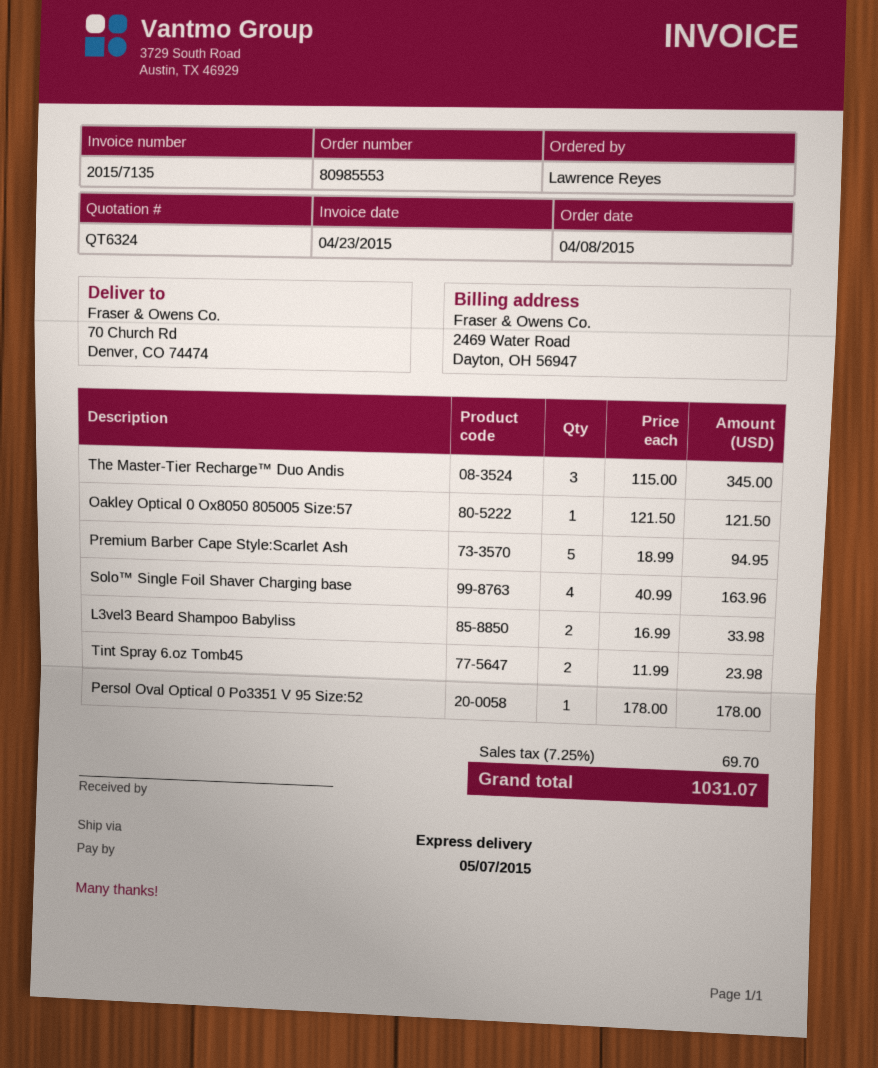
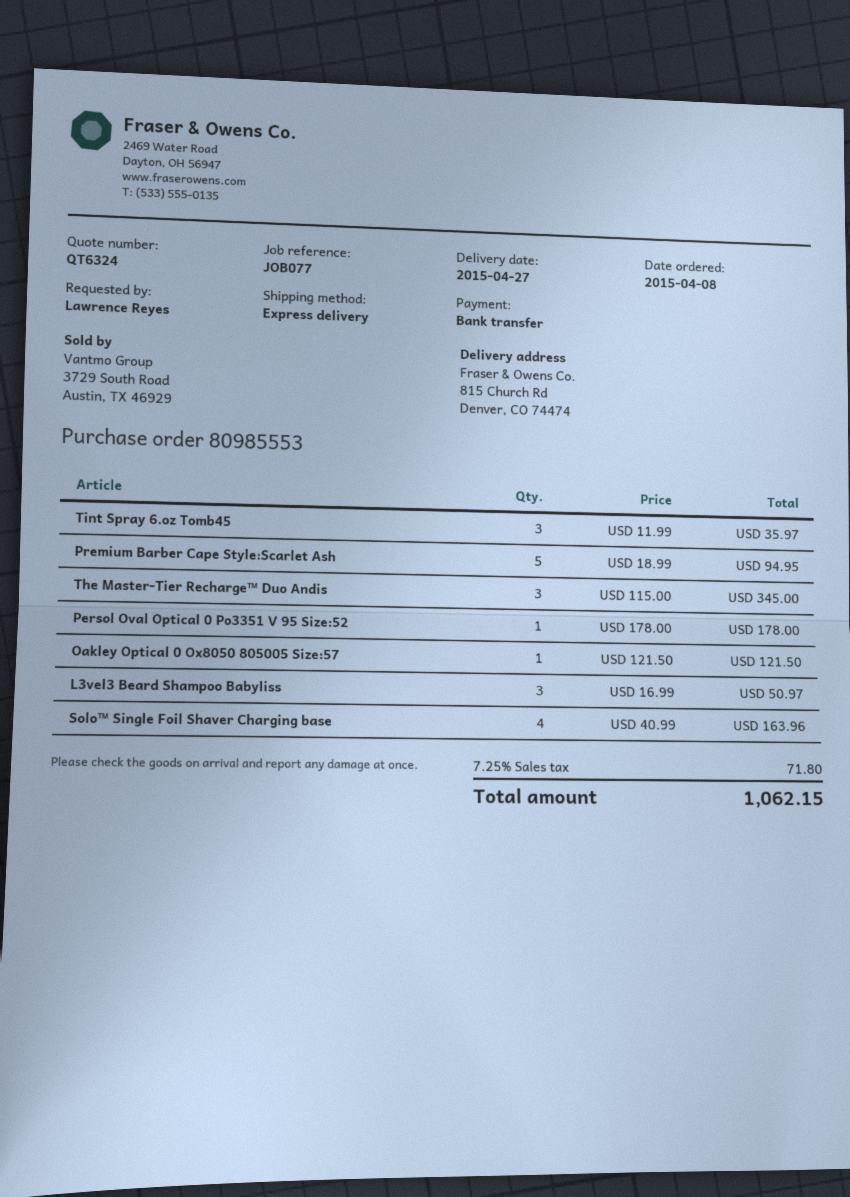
ship to: 70 Church Rd, Denver, CO 74474 -> 815 Church Rd, Denver, CO 74474
L3vel3 Beard Shampoo Babyliss: 2 x 16.99 = 33.98 -> 3 x 16.99 = 50.97
Tint Spray 6.oz Tomb45: 2 x 11.99 = 23.98 -> 3 x 11.99 = 35.97
tax: 7.25% = 69.70 -> 7.25% = 71.80
total: 1031.07 -> 1062.15

